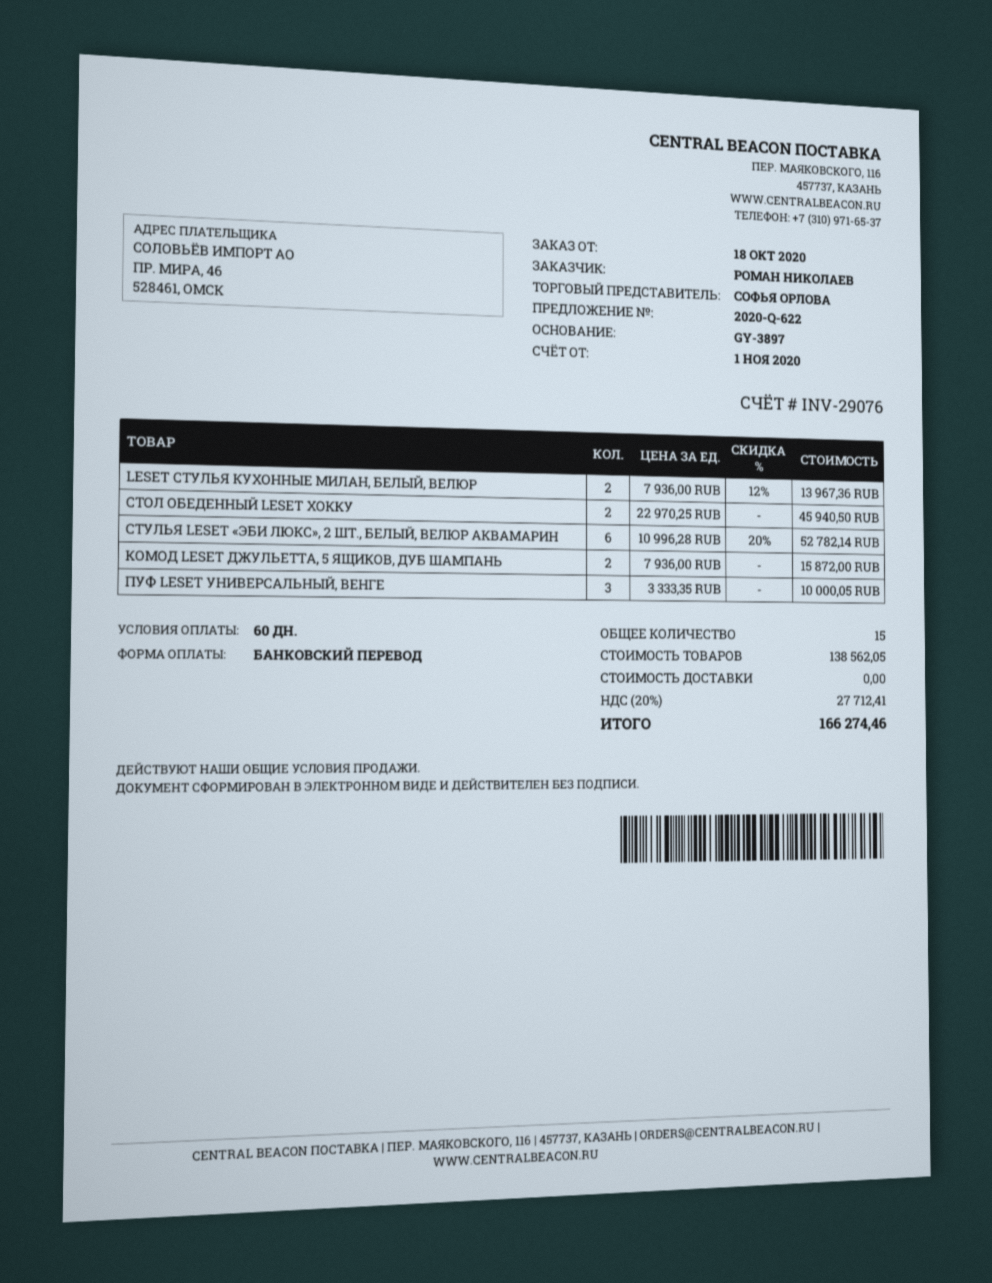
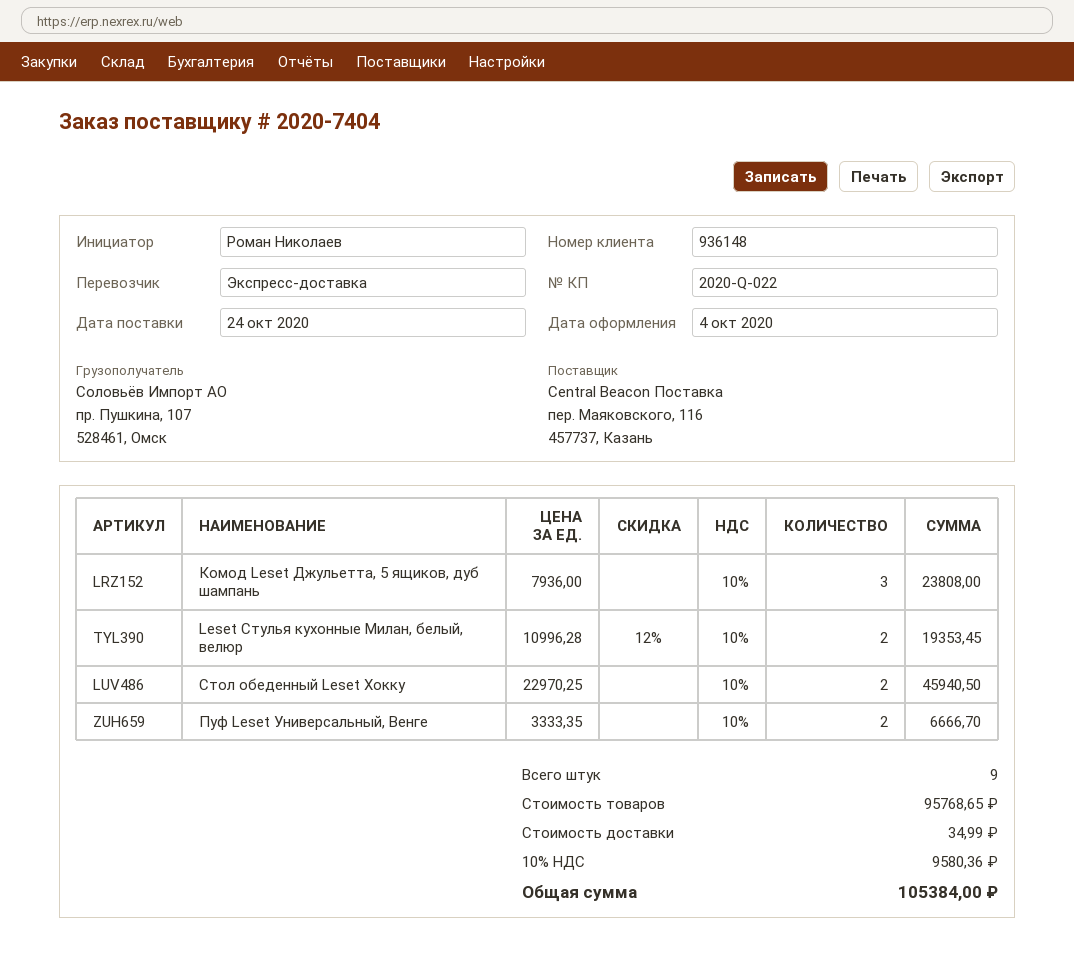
quote number: 2020-Q-622 -> 2020-Q-022
order date: 2020-10-18 -> 2020-10-04
LESET СТУЛЬЯ КУХОННЫЕ МИЛАН, БЕЛЫЙ, ВЕЛЮР: 2 x 7936.00 - 12% = 13967.36 -> 2 x 10996.28 - 12% = 19353.45
СТУЛЬЯ LESET «ЭБИ ЛЮКС», 2 ШТ., БЕЛЫЙ, ВЕЛЮР АКВАМАРИН: 6 x 10996.28 - 20% = 52782.14 -> none
КОМОД LESET ДЖУЛЬЕТТА, 5 ЯЩИКОВ, ДУБ ШАМПАНЬ: 2 x 7936.00 = 15872.00 -> 3 x 7936.00 = 23808.00
ПУФ LESET УНИВЕРСАЛЬНЫЙ, ВЕНГЕ: 3 x 3333.35 = 10000.05 -> 2 x 3333.35 = 6666.70
total quantity: 15 -> 9
subtotal: 138562.05 -> 95768.65
shipping: 0.00 -> 34.99
tax: 20% = 27712.41 -> 10% = 9580.36
total: 166274.46 -> 105384.00

